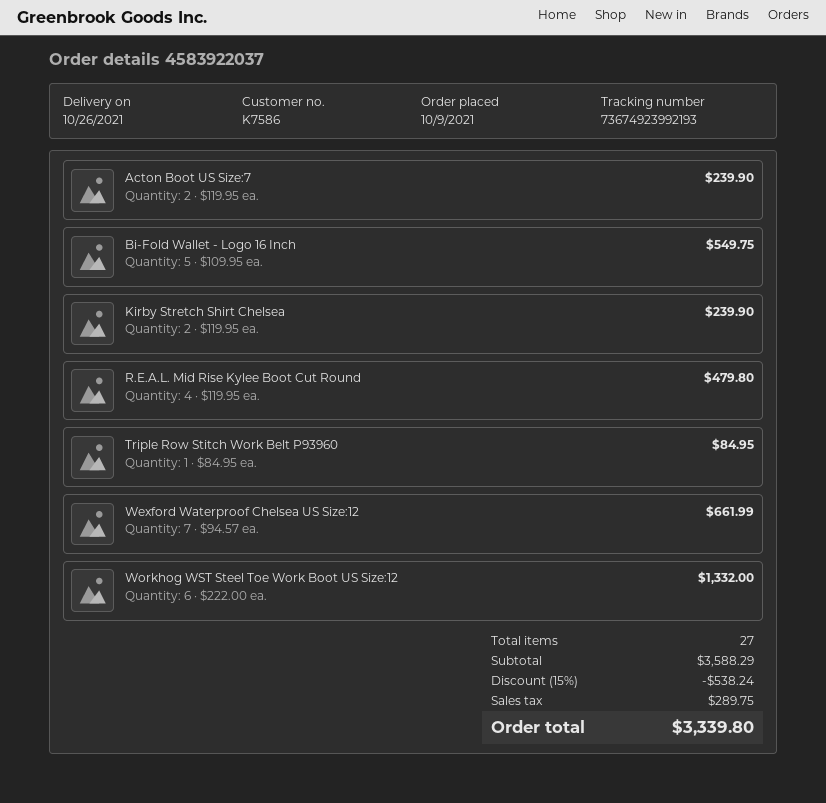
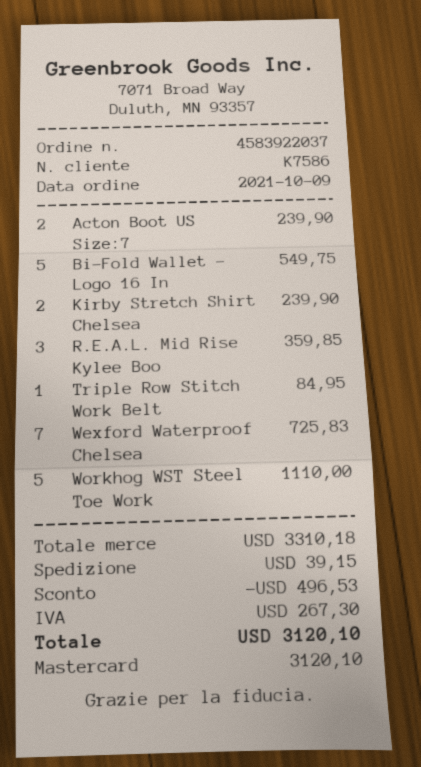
R.E.A.L. Mid Rise Kylee Boot Cut Round: 4 for 479.80 -> 3 for 359.85
Wexford Waterproof Chelsea US Size:12: 7 for 661.99 -> 7 for 725.83
Workhog WST Steel Toe Work Boot US Size:12: 6 for 1332.00 -> 5 for 1110.00
subtotal: 3588.29 -> 3310.18
discount: 538.24 -> 496.53
shipping: none -> 39.15
tax: 289.75 -> 267.30
total: 3339.80 -> 3120.10

